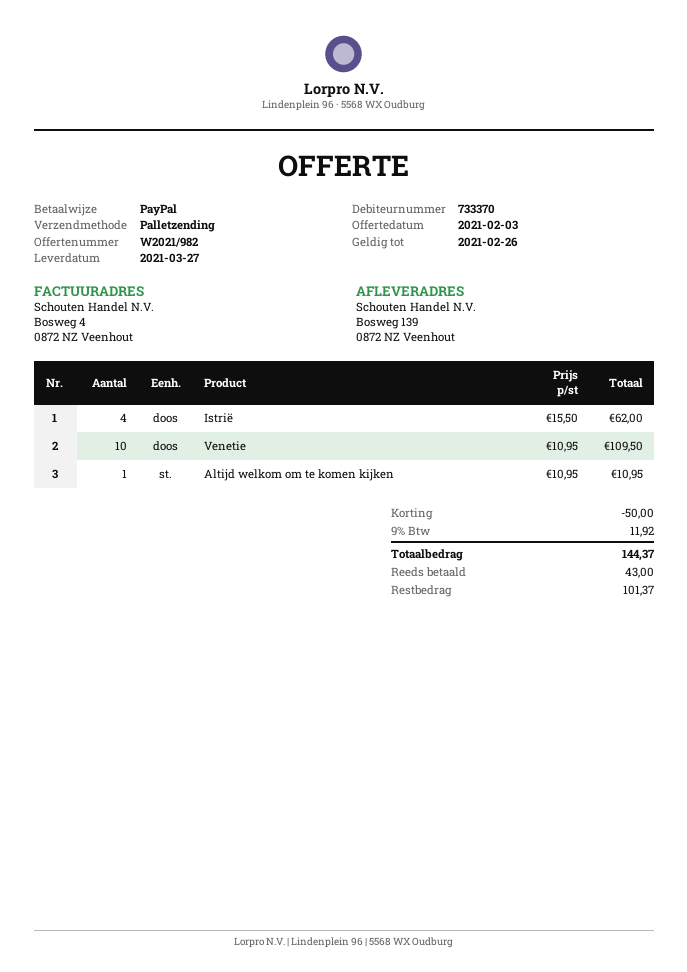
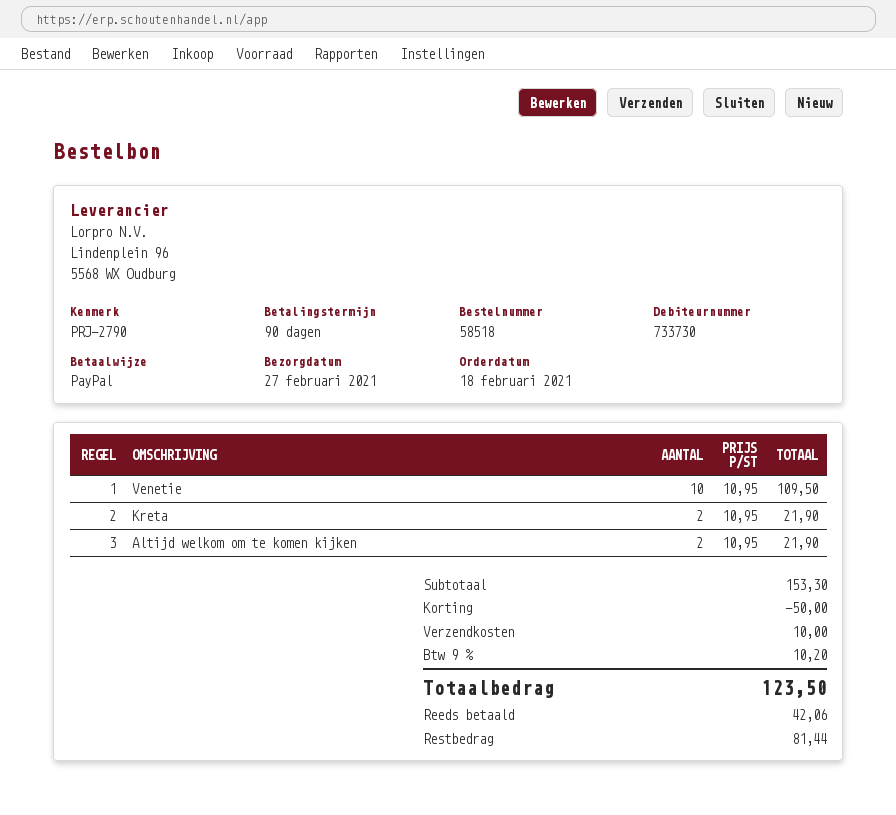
delivery date: 2021-03-27 -> 2021-02-27
customer number: 733370 -> 733730
Istrië: 4 x 15.50 = 62.00 -> none
Altijd welkom om te komen kijken: 1 x 10.95 = 10.95 -> 2 x 10.95 = 21.90
Kreta: none -> 2 x 10.95 = 21.90
shipping: none -> 10.00
tax: 9% = 11.92 -> 9% = 10.20
total: 144.37 -> 123.50
deposit: 43.00 -> 42.06
balance: 101.37 -> 81.44

